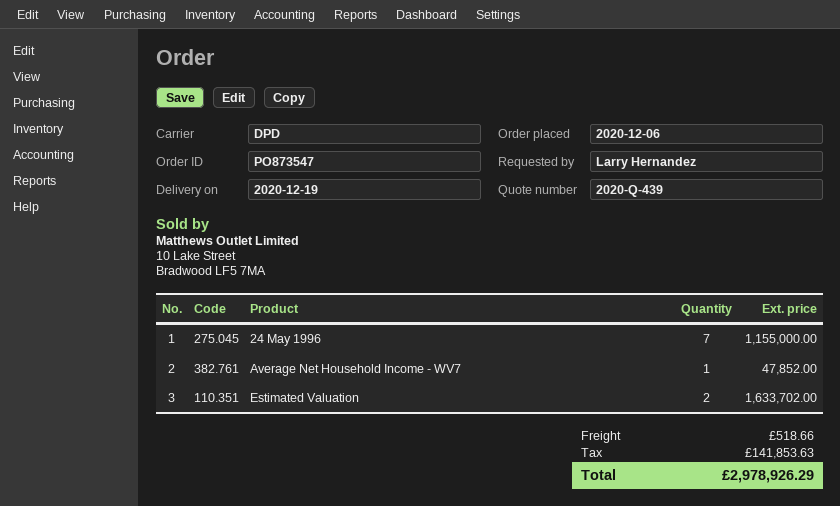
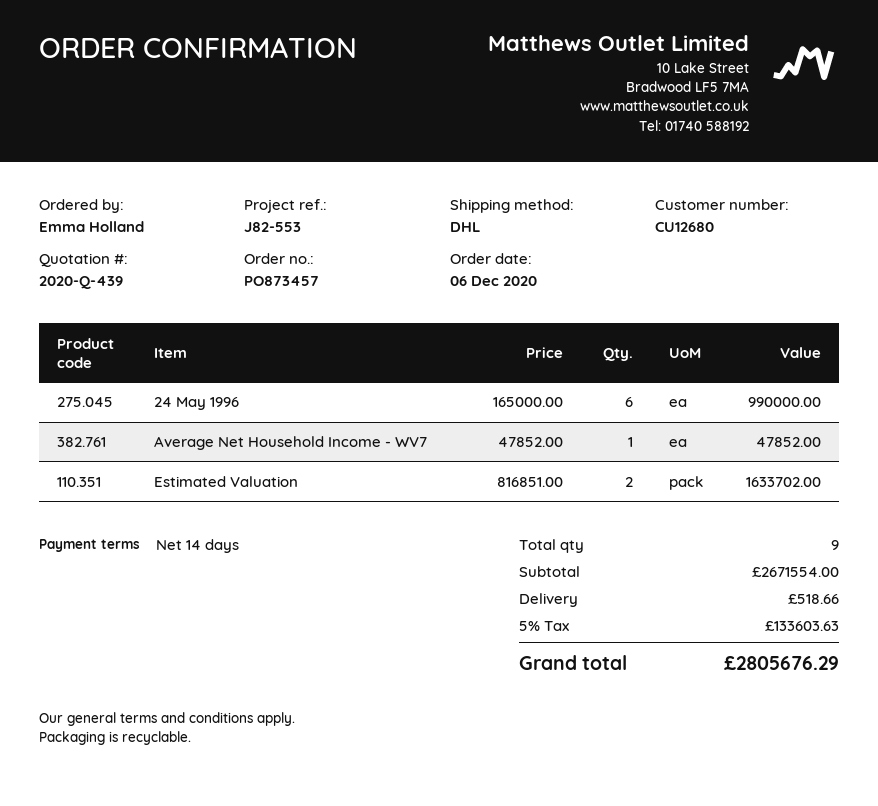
order number: PO873547 -> PO873457
ordered by: Larry Hernandez -> Emma Holland
shipping method: DPD -> DHL
24 May 1996: 7 for 1155000.00 -> 6 for 990000.00
tax: 141853.63 -> 133603.63
total: 2978926.29 -> 2805676.29

